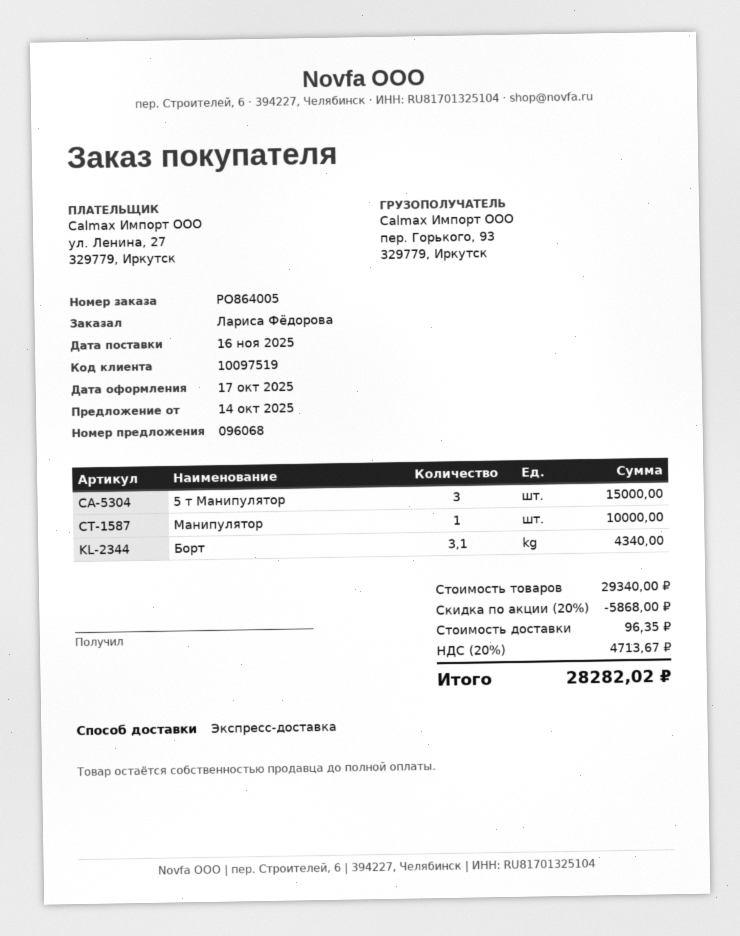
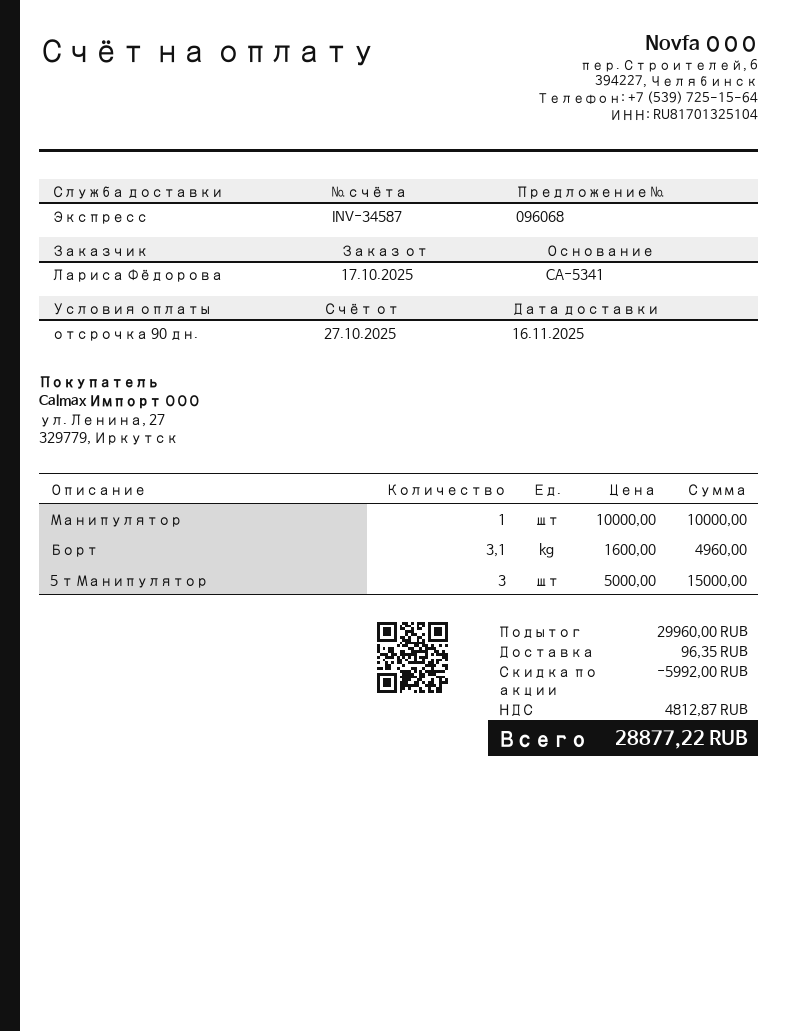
Борт: 3.1 for 4340.00 -> 3.1 for 4960.00
subtotal: 29340.00 -> 29960.00
discount: 5868.00 -> 5992.00
tax: 4713.67 -> 4812.87
total: 28282.02 -> 28877.22

